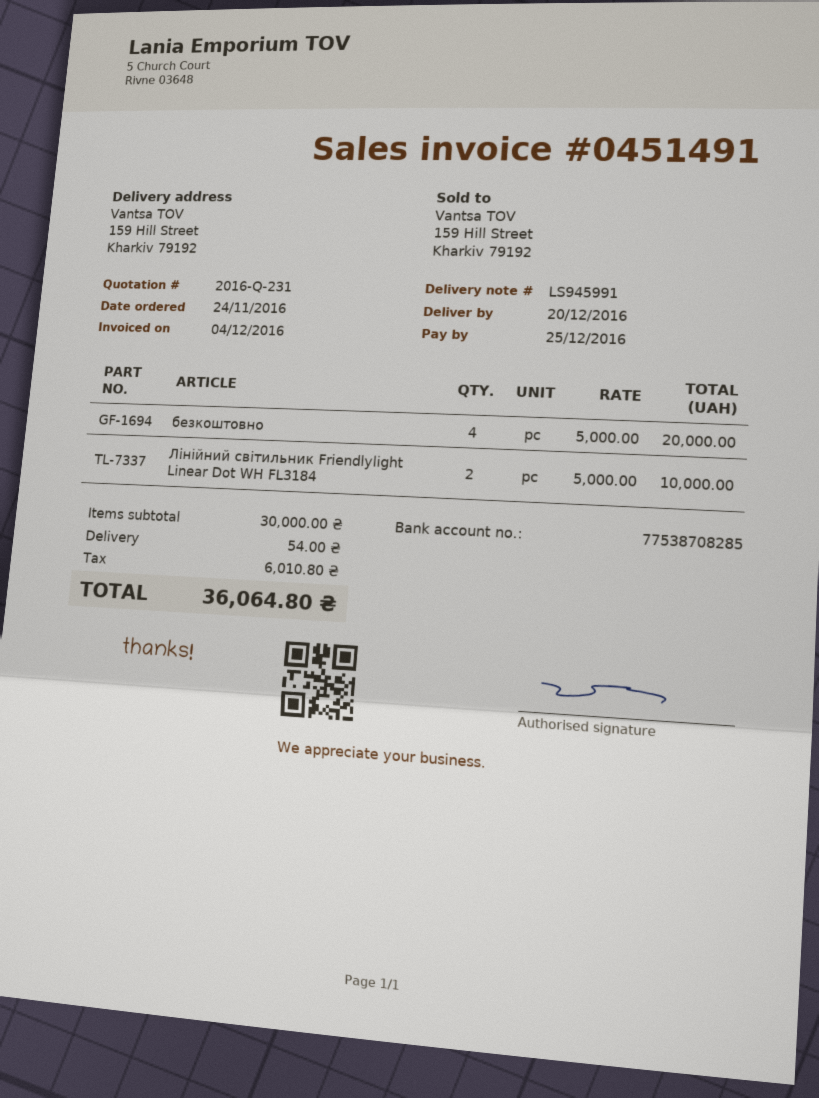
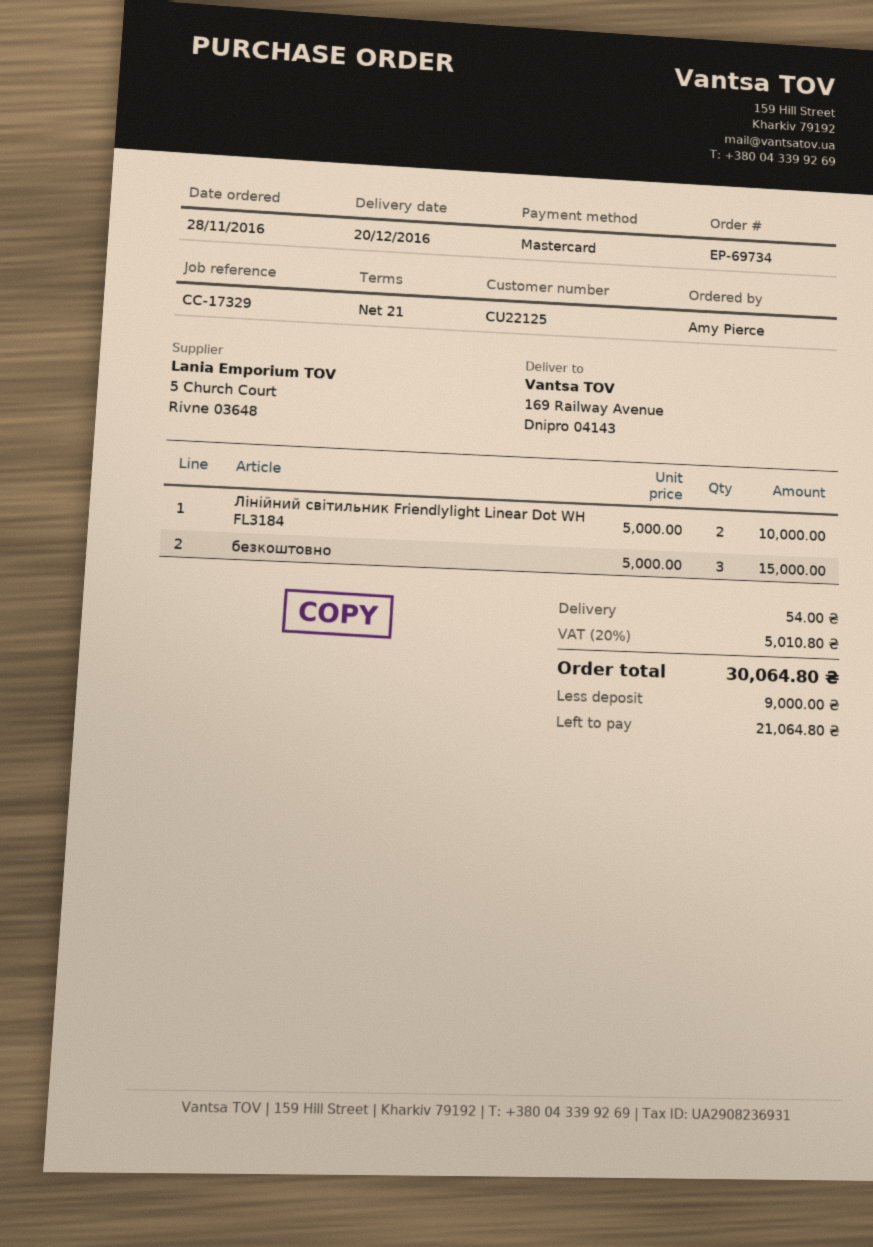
order date: 2016-11-24 -> 2016-11-28
ship to: 159 Hill Street, Kharkiv 79192 -> 169 Railway Avenue, Dnipro 04143
безкоштовно: 4 x 5000.00 = 20000.00 -> 3 x 5000.00 = 15000.00
tax: 6010.80 -> 5010.80
total: 36064.80 -> 30064.80

